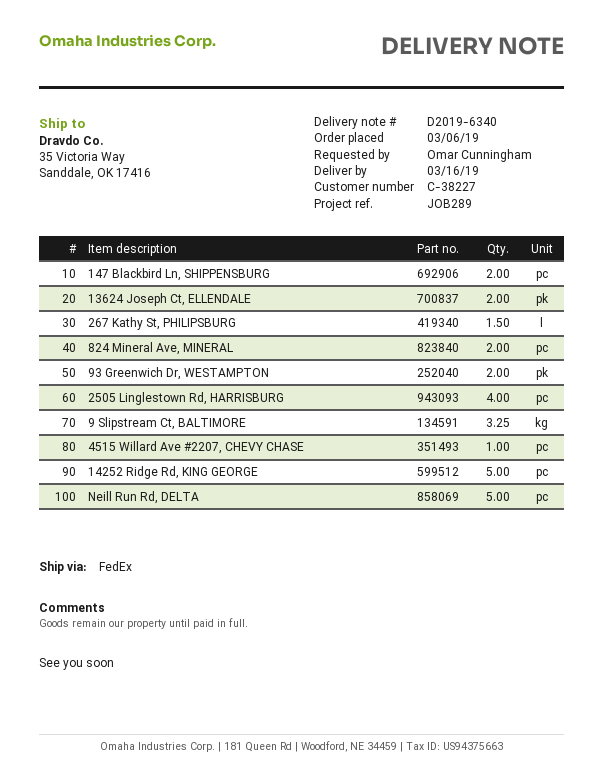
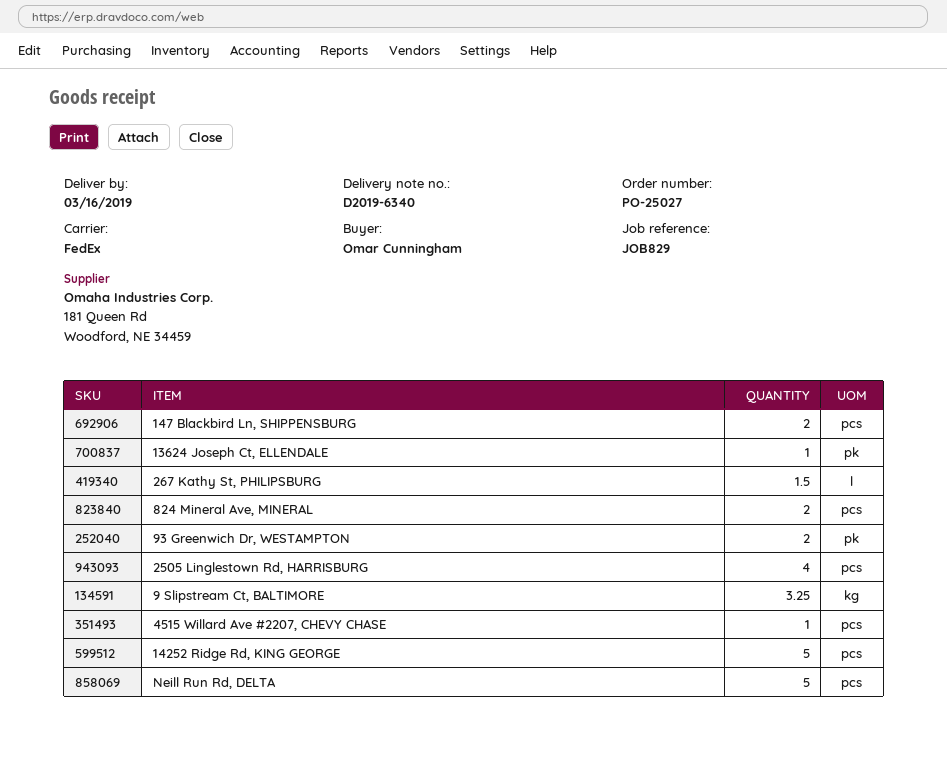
reference: JOB289 -> JOB829
13624 Joseph Ct, ELLENDALE: 2 -> 1

